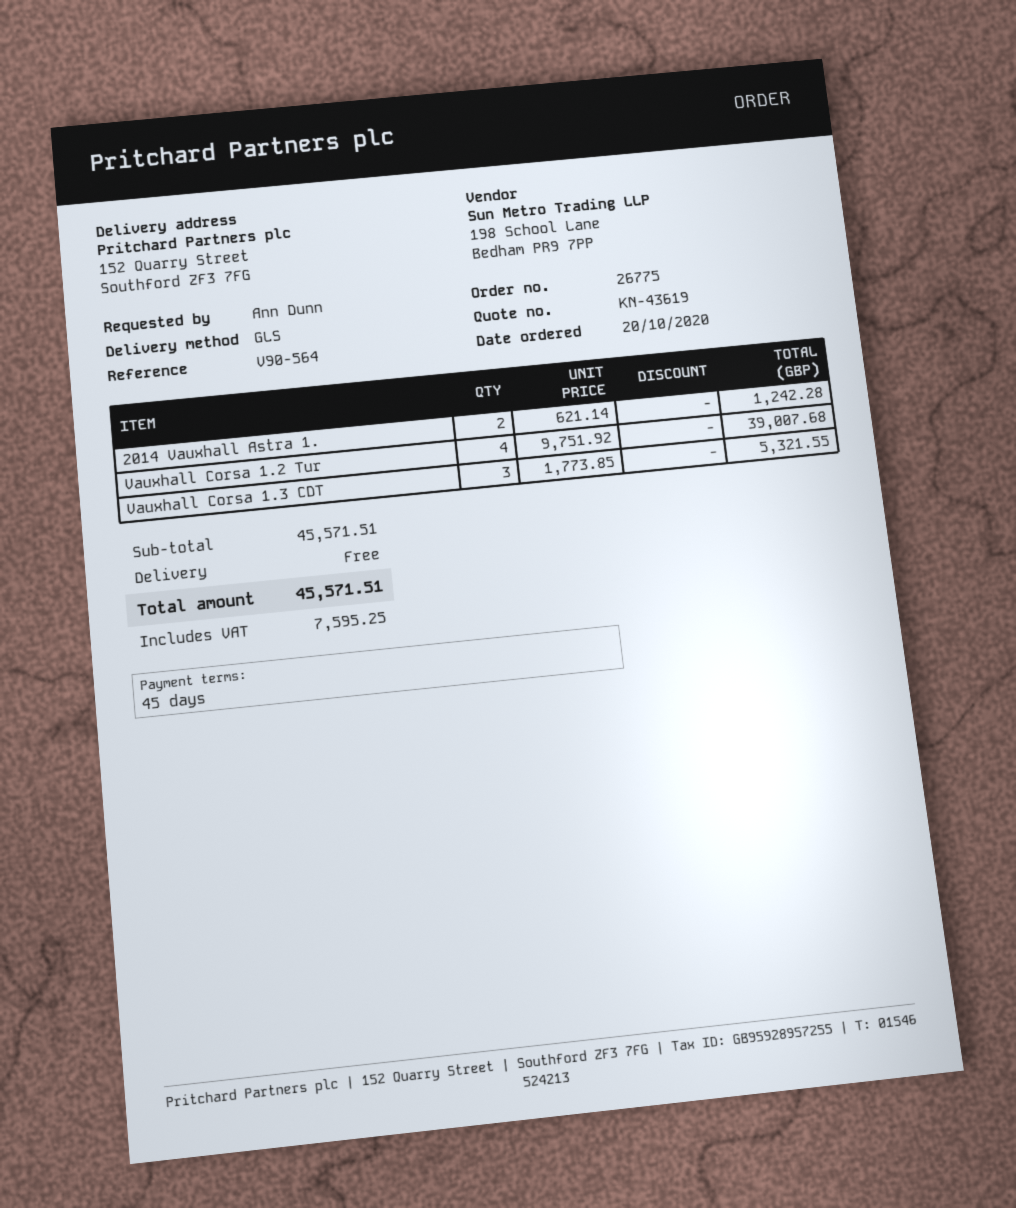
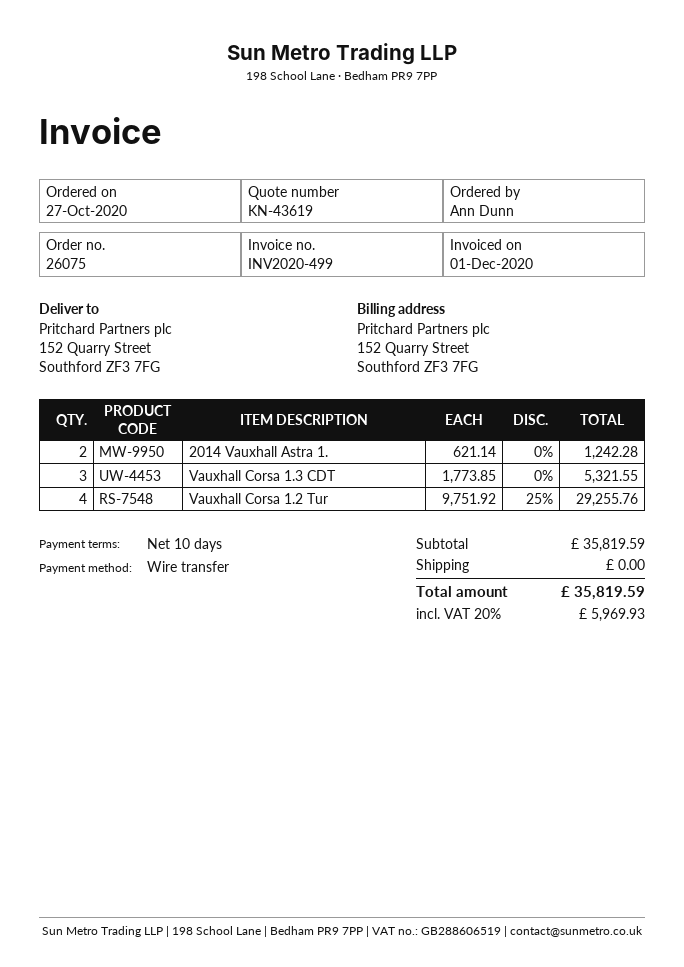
order number: 26775 -> 26075
order date: 2020-10-20 -> 2020-10-27
payment terms: 45 days -> 10 days
Vauxhall Corsa 1.2 Tur: 4 x 9751.92 = 39007.68 -> 4 x 9751.92 - 25% = 29255.76
subtotal: 45571.51 -> 35819.59
tax: 7595.25 -> 5969.93
total: 45571.51 -> 35819.59

